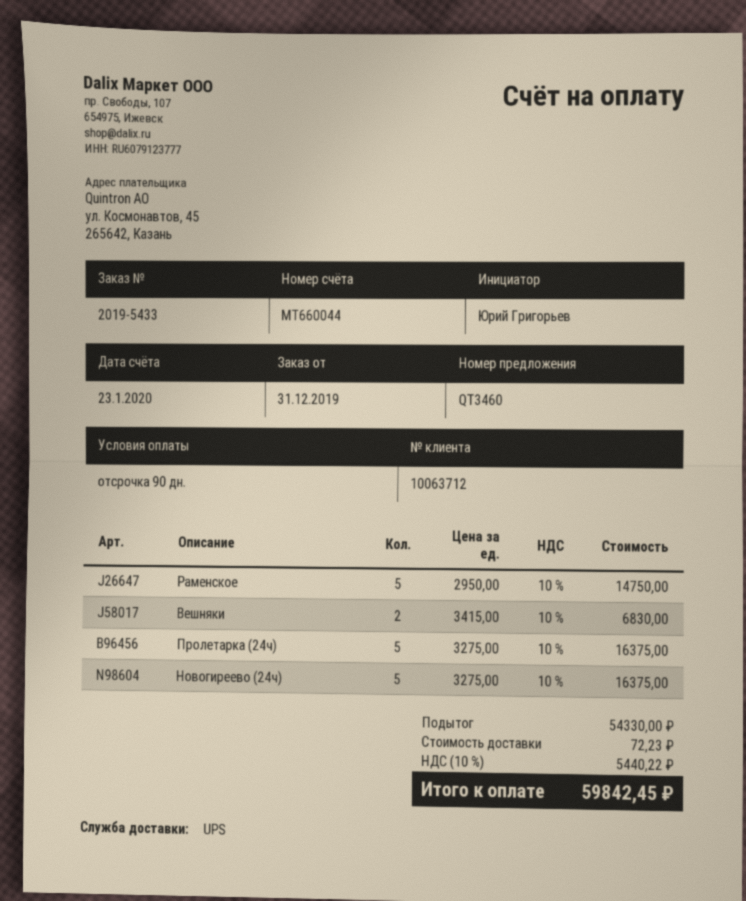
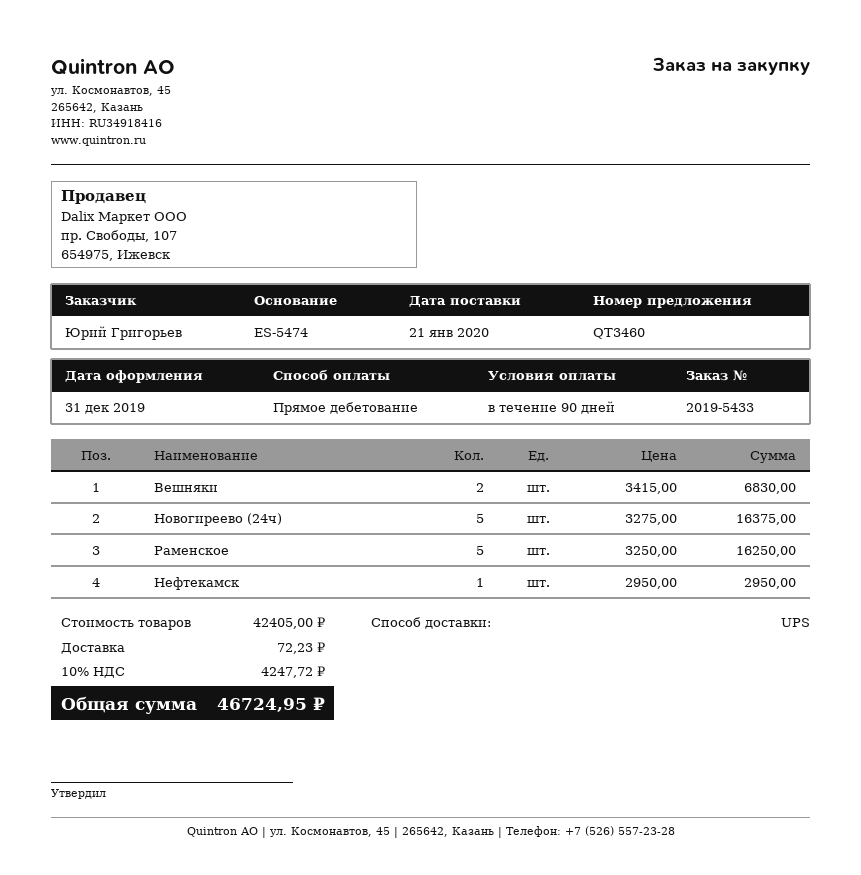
Раменское: 5 x 2950.00 = 14750.00 -> 5 x 3250.00 = 16250.00
Пролетарка (24ч): 5 x 3275.00 = 16375.00 -> none
Нефтекамск: none -> 1 x 2950.00 = 2950.00
subtotal: 54330.00 -> 42405.00
tax: 10% = 5440.22 -> 10% = 4247.72
total: 59842.45 -> 46724.95

